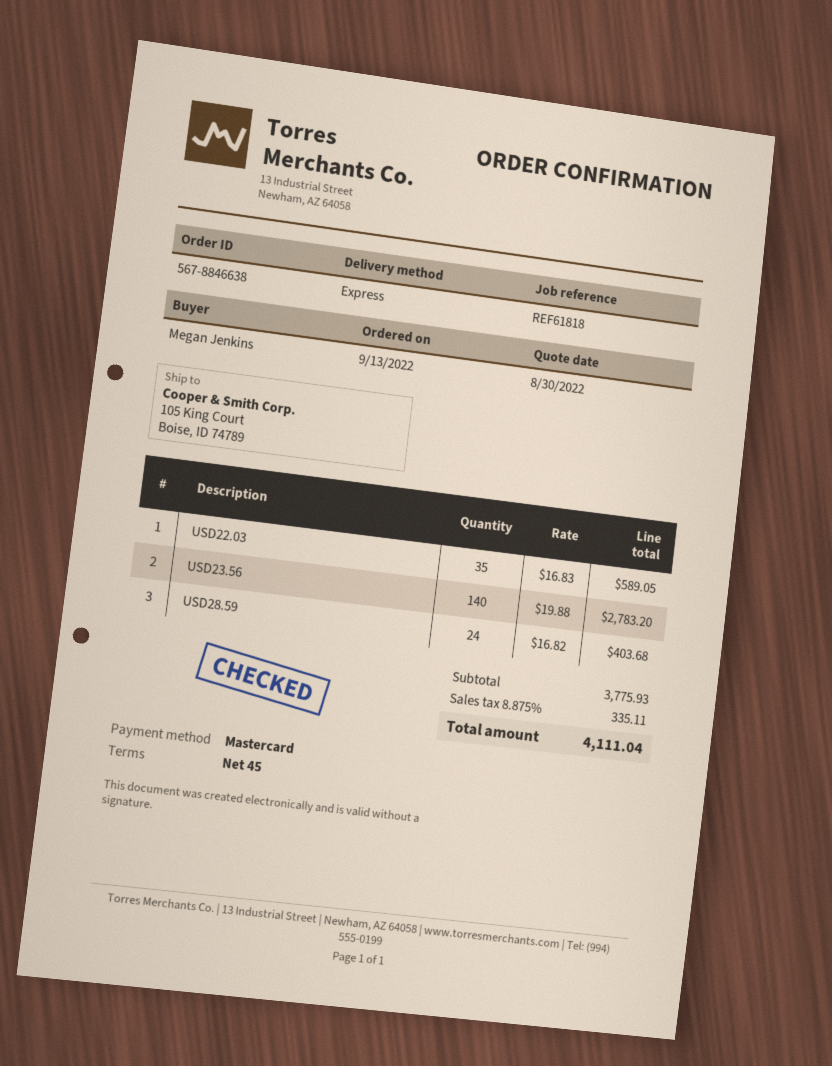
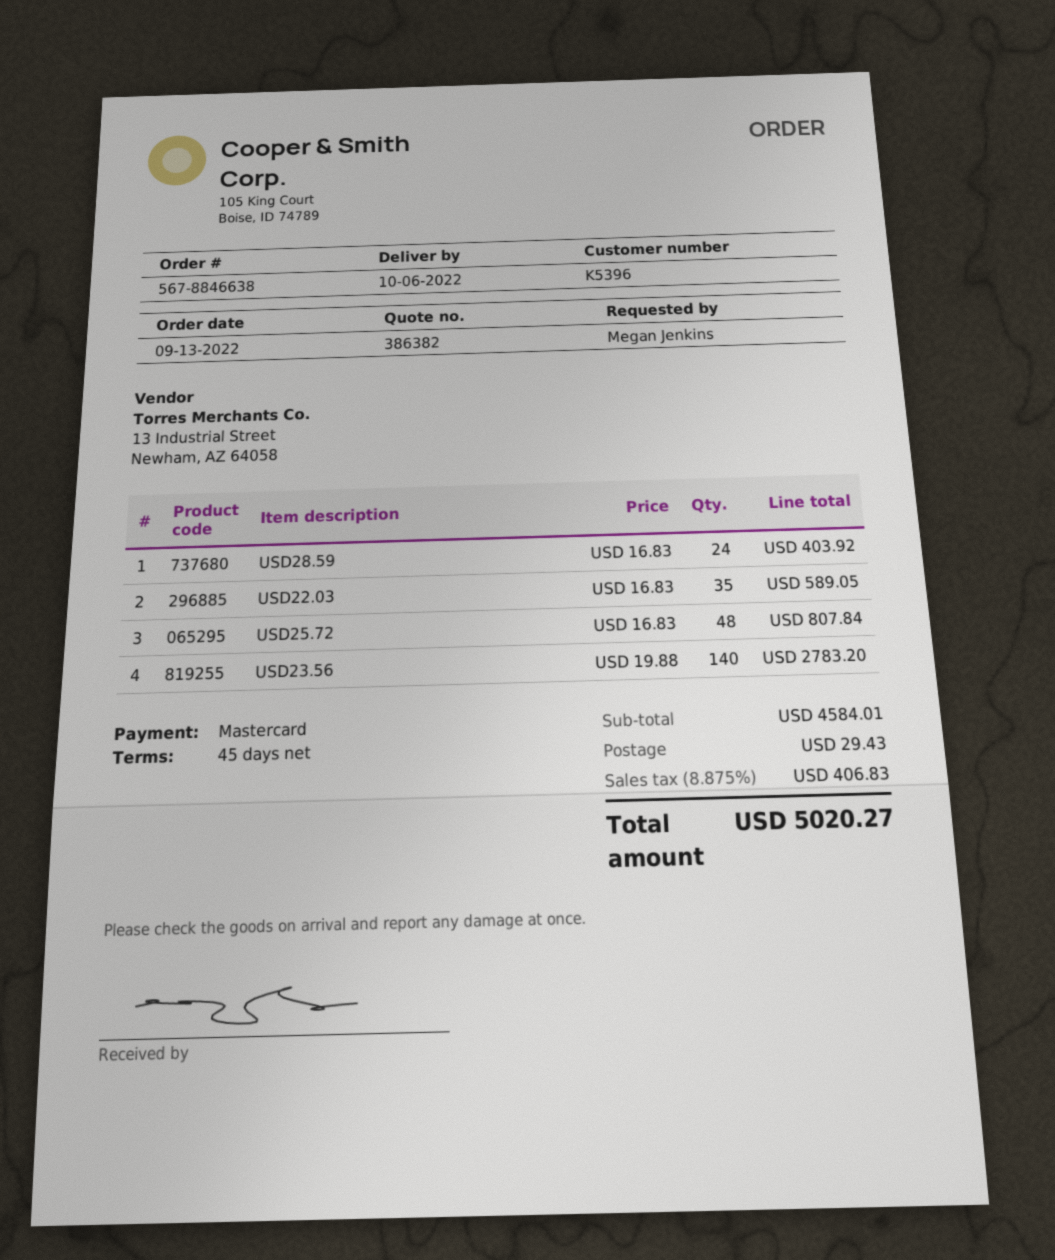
USD28.59: 24 x 16.82 = 403.68 -> 24 x 16.83 = 403.92
USD25.72: none -> 48 x 16.83 = 807.84
subtotal: 3775.93 -> 4584.01
shipping: none -> 29.43
tax: 8.875% = 335.11 -> 8.875% = 406.83
total: 4111.04 -> 5020.27

